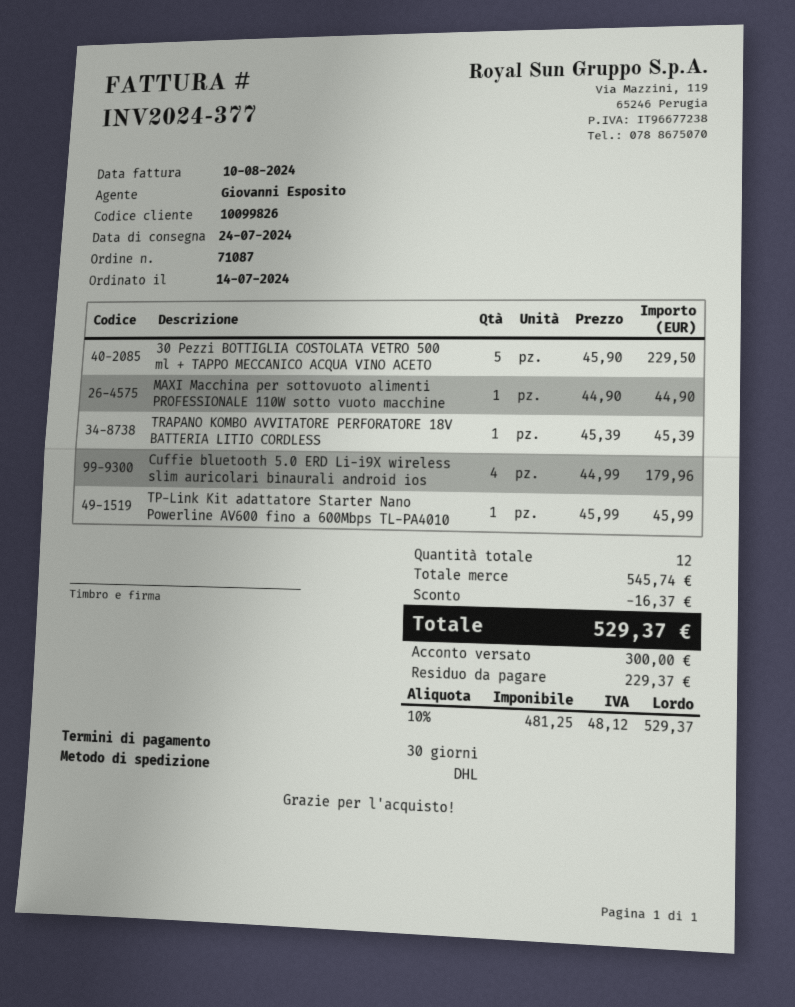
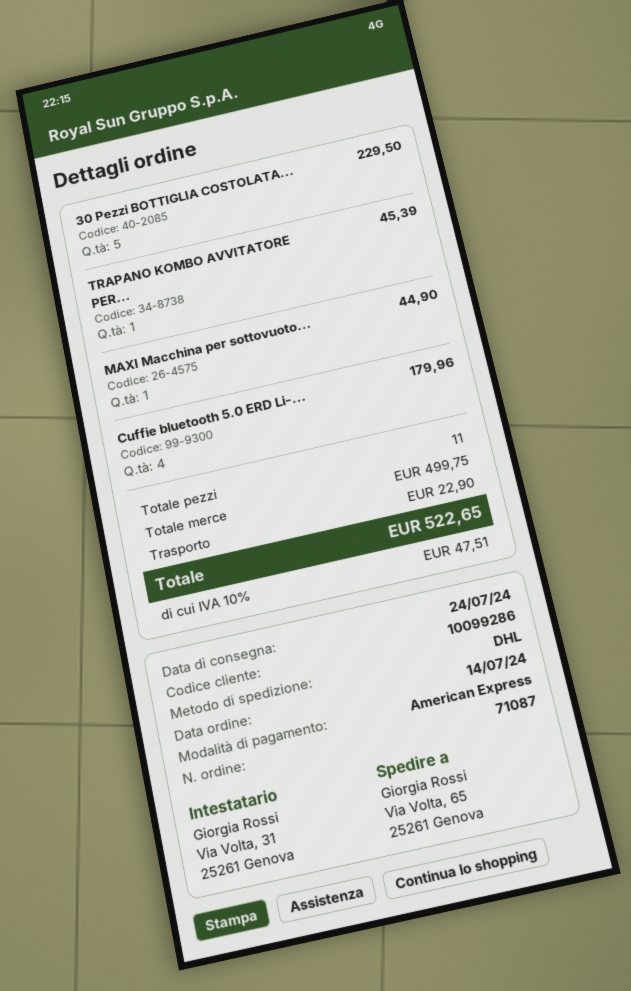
customer number: 10099826 -> 10099286
TP-Link Kit adattatore Starter Nano Powerline AV600 fino a 600Mbps TL-PA4010: 1 for 45.99 -> none
total quantity: 12 -> 11
subtotal: 545.74 -> 499.75
discount: 16.37 -> none
shipping: none -> 22.90
tax: 10% = 48.12 -> 10% = 47.51
total: 529.37 -> 522.65

